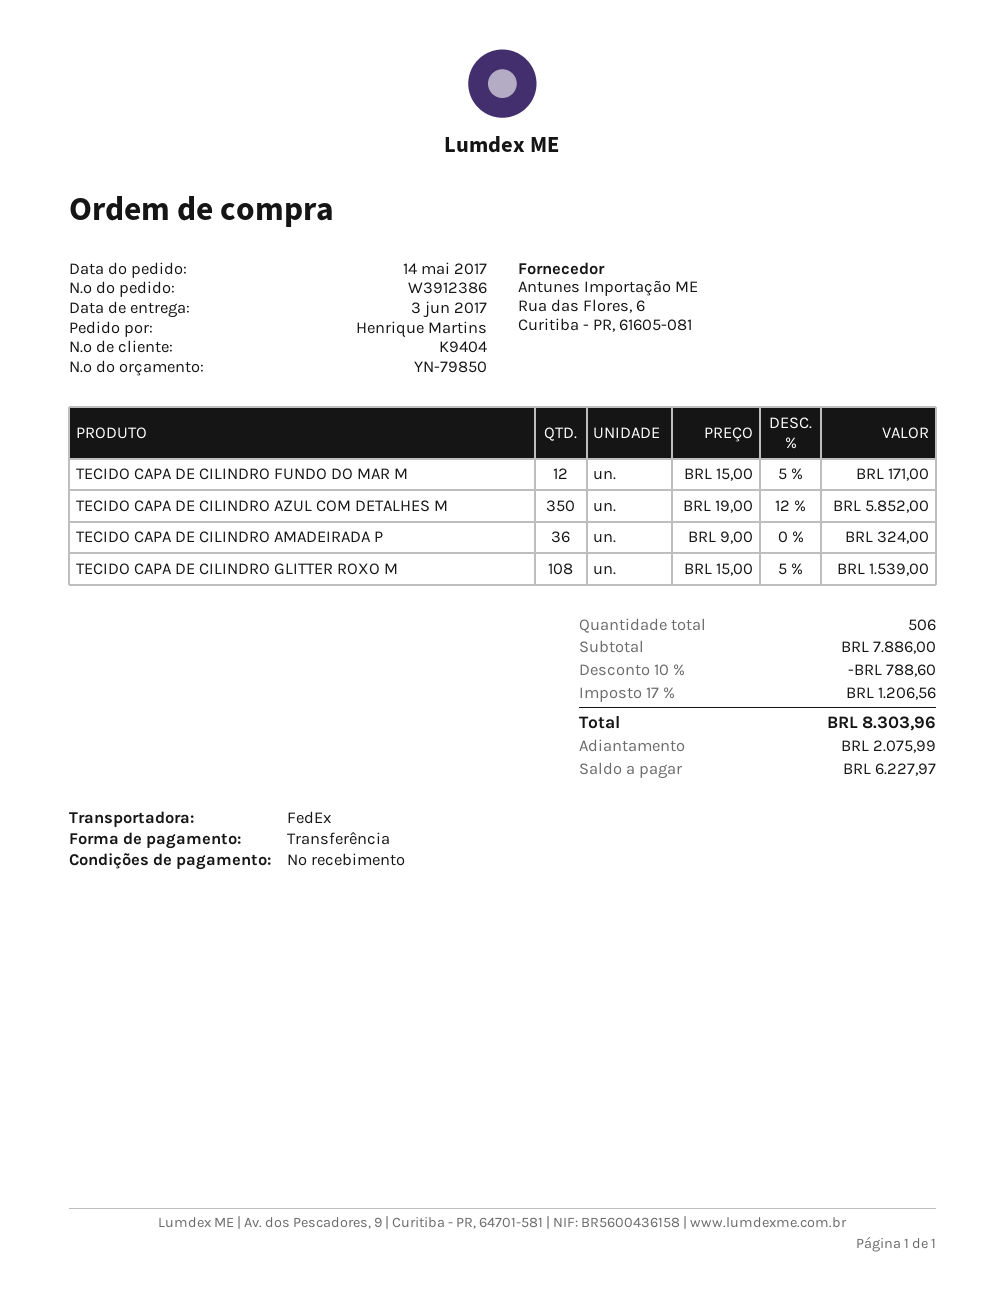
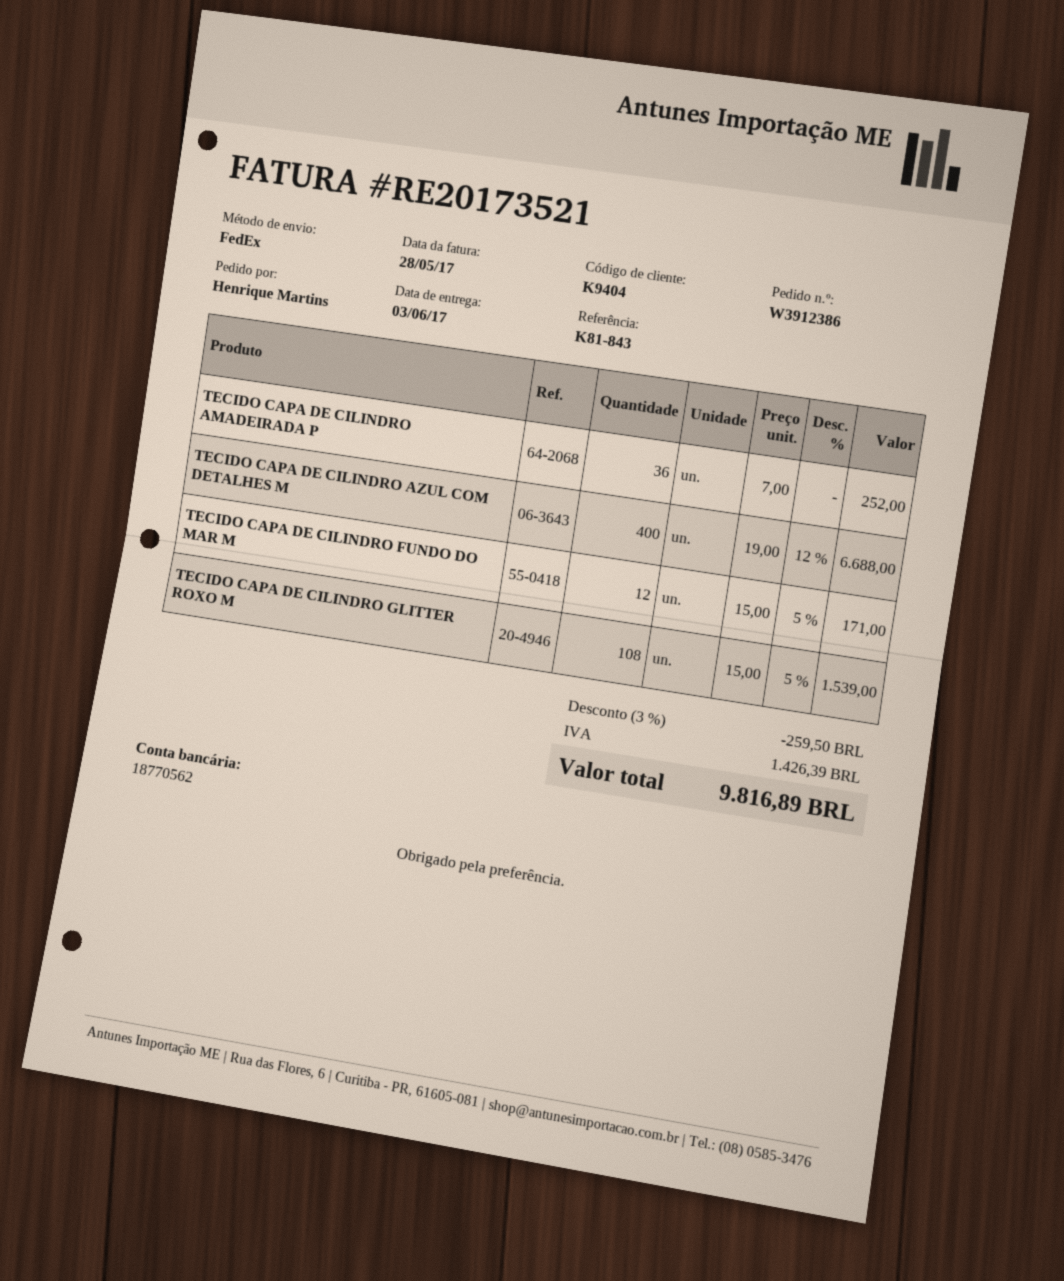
TECIDO CAPA DE CILINDRO AZUL COM DETALHES M: 350 x 19.00 - 12% = 5852.00 -> 400 x 19.00 - 12% = 6688.00
TECIDO CAPA DE CILINDRO AMADEIRADA P: 36 x 9.00 = 324.00 -> 36 x 7.00 = 252.00
discount: 10% = 788.60 -> 3% = 259.50
tax: 1206.56 -> 1426.39
total: 8303.96 -> 9816.89

